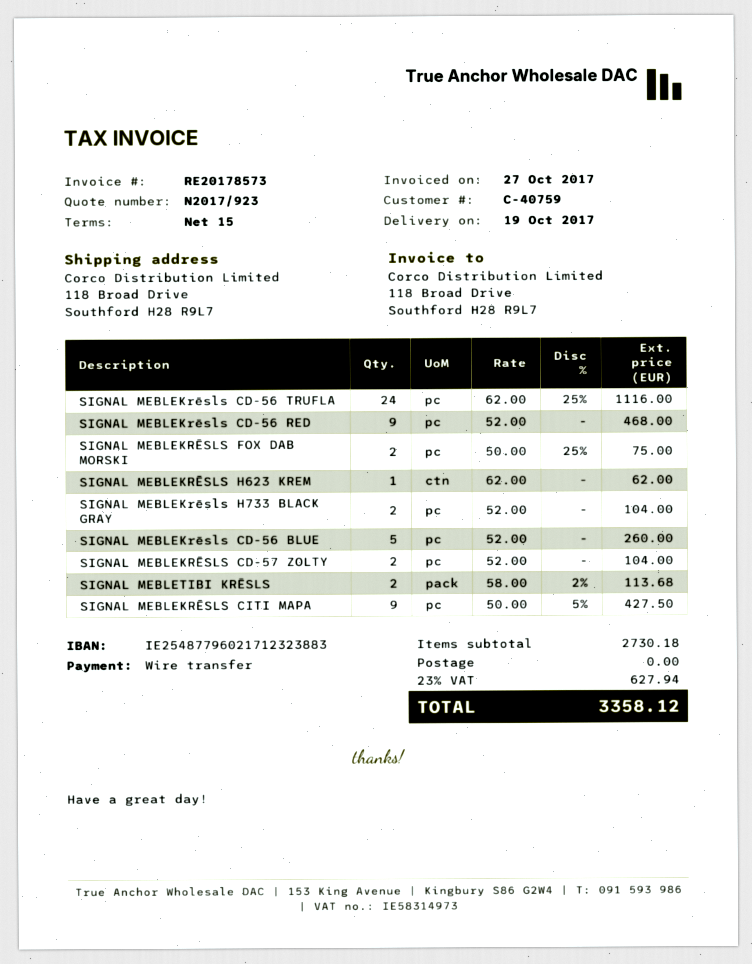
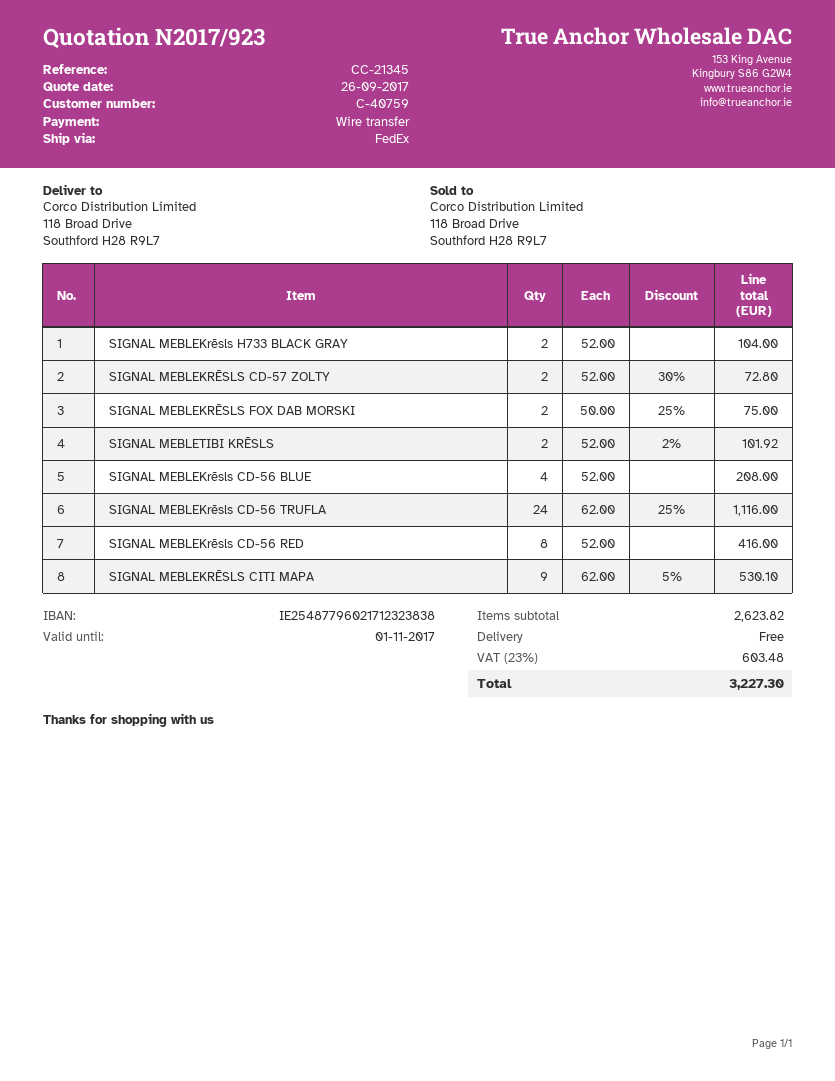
bank account: IE25487796021712323883 -> IE25487796021712323838
SIGNAL MEBLEKrēsls CD-56 RED: 9 x 52.00 = 468.00 -> 8 x 52.00 = 416.00
SIGNAL MEBLEKRĒSLS H623 KREM: 1 x 62.00 = 62.00 -> none
SIGNAL MEBLEKrēsls CD-56 BLUE: 5 x 52.00 = 260.00 -> 4 x 52.00 = 208.00
SIGNAL MEBLEKRĒSLS CD-57 ZOLTY: 2 x 52.00 = 104.00 -> 2 x 52.00 - 30% = 72.80
SIGNAL MEBLETIBI KRĒSLS: 2 x 58.00 - 2% = 113.68 -> 2 x 52.00 - 2% = 101.92
SIGNAL MEBLEKRĒSLS CITI MAPA: 9 x 50.00 - 5% = 427.50 -> 9 x 62.00 - 5% = 530.10
subtotal: 2730.18 -> 2623.82
tax: 23% = 627.94 -> 23% = 603.48
total: 3358.12 -> 3227.30

